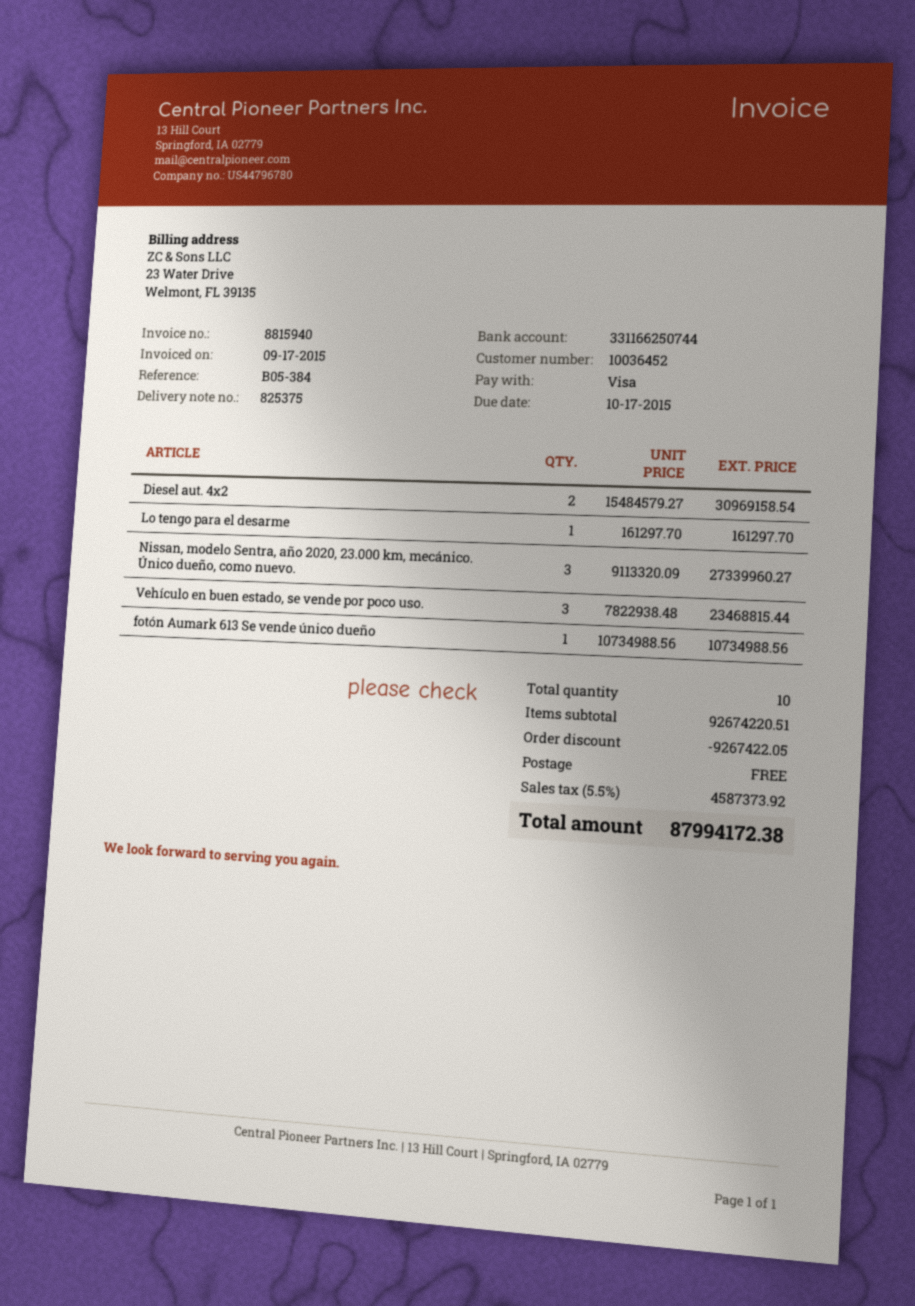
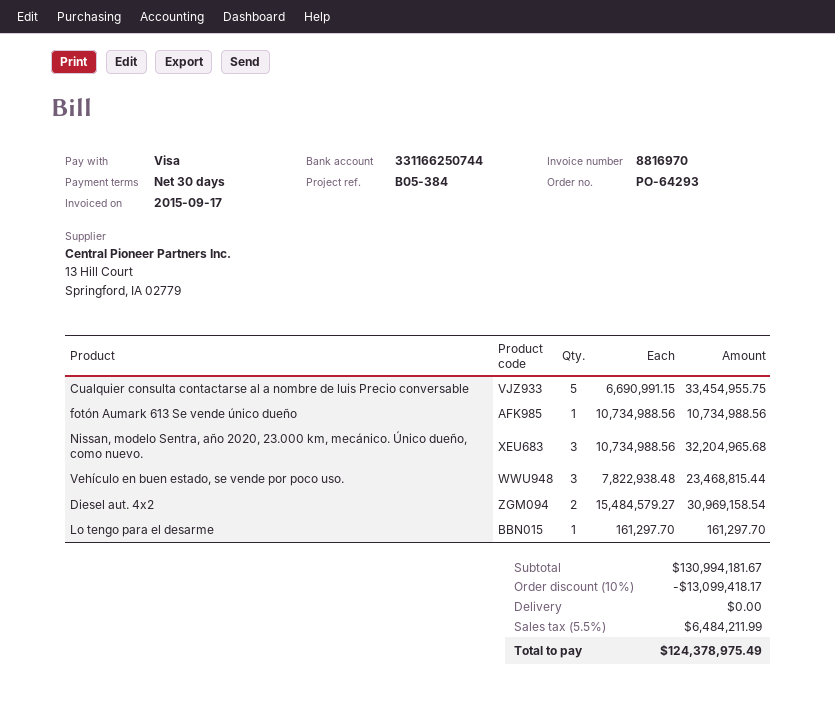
invoice number: 8815940 -> 8816970
Nissan, modelo Sentra, año 2020, 23.000 km, mecánico. Único dueño, como nuevo.: 3 x 9113320.09 = 27339960.27 -> 3 x 10734988.56 = 32204965.68
Cualquier consulta contactarse al a nombre de luis Precio conversable: none -> 5 x 6690991.15 = 33454955.75
subtotal: 92674220.51 -> 130994181.67
discount: 9267422.05 -> 13099418.17
tax: 5.5% = 4587373.92 -> 5.5% = 6484211.99
total: 87994172.38 -> 124378975.49

